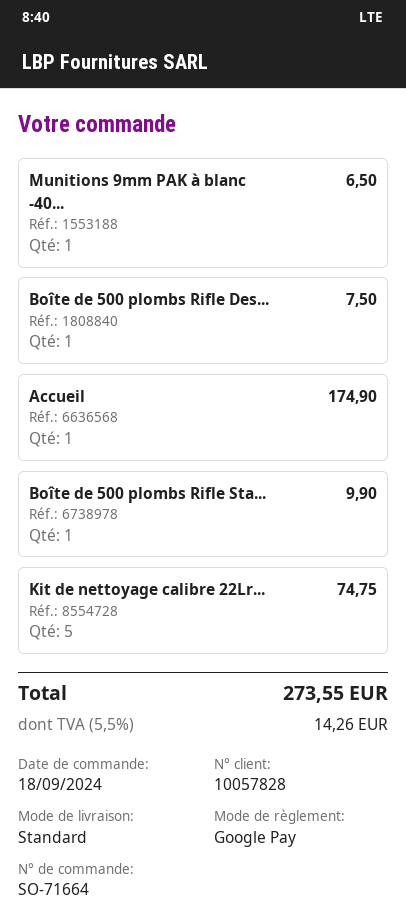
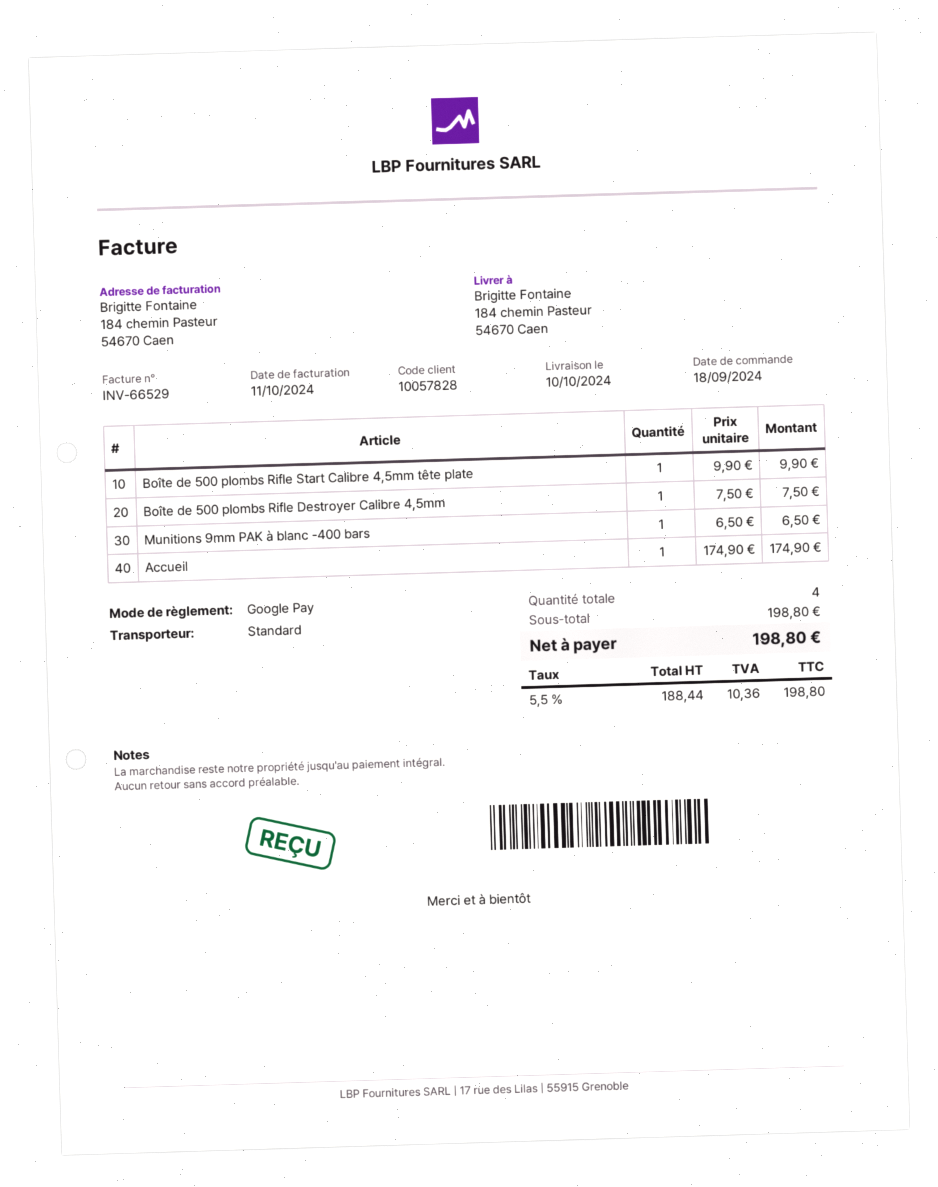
Kit de nettoyage calibre 22Lr...: 5 for 74.75 -> none
tax: 5.5% = 14.26 -> 5.5% = 10.36
total: 273.55 -> 198.80

